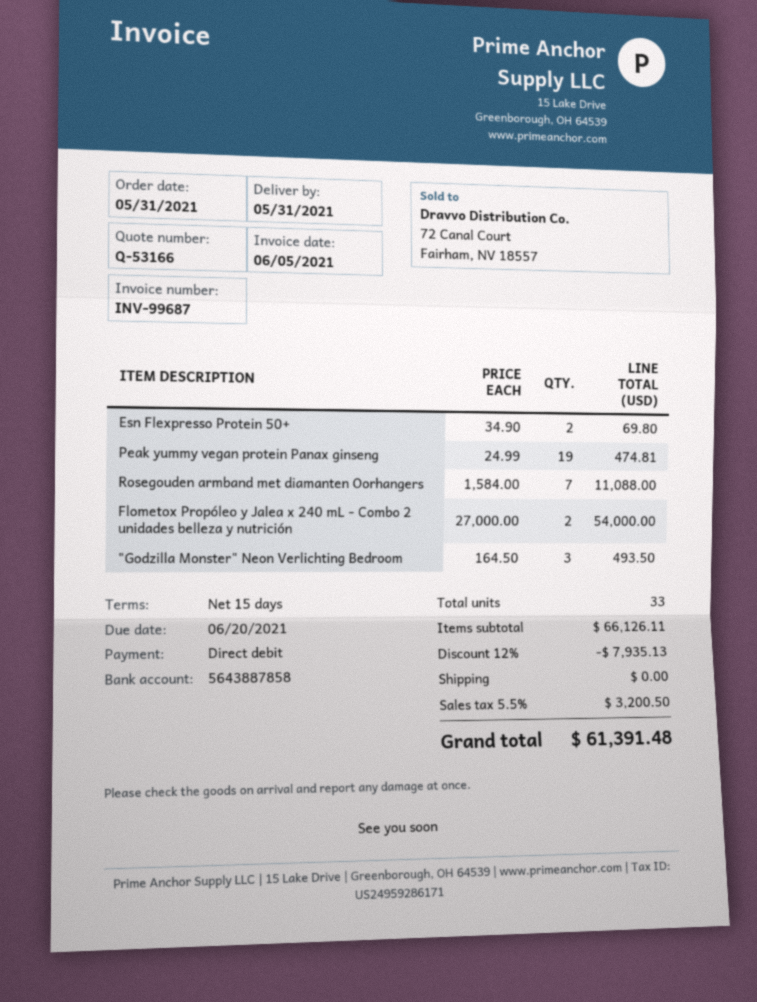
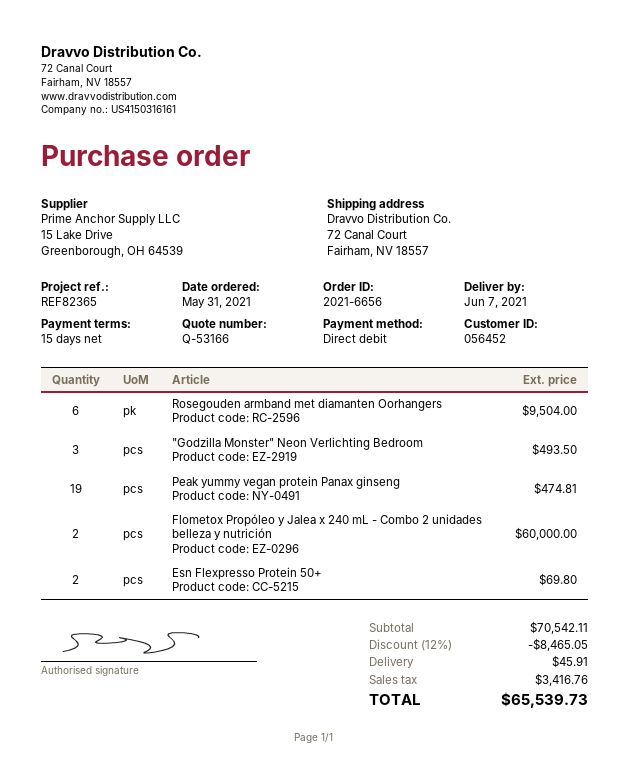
delivery date: 2021-05-31 -> 2021-06-07
Rosegouden armband met diamanten Oorhangers: 7 for 11088.00 -> 6 for 9504.00
Flometox Propóleo y Jalea x 240 mL - Combo 2 unidades belleza y nutrición: 2 for 54000.00 -> 2 for 60000.00
subtotal: 66126.11 -> 70542.11
discount: 12% = 7935.13 -> 12% = 8465.05
shipping: 0.00 -> 45.91
tax: 3200.50 -> 3416.76
total: 61391.48 -> 65539.73

